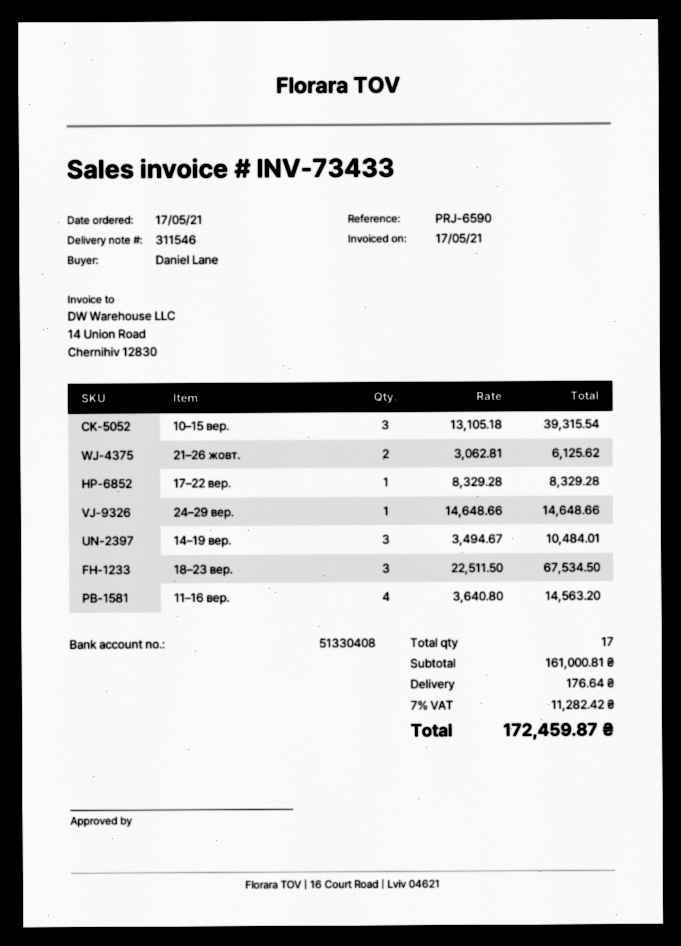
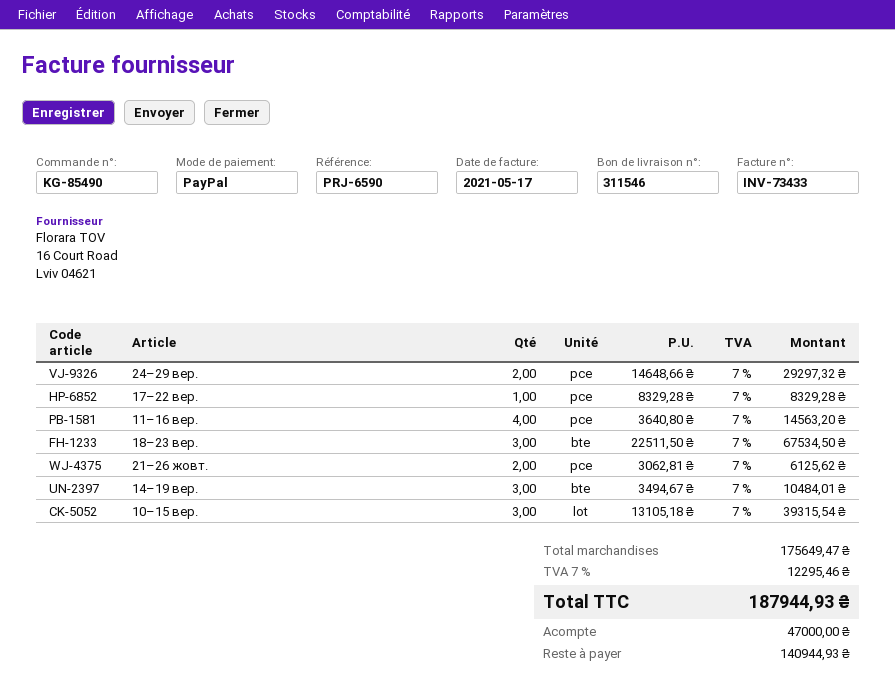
24–29 вер.: 1 x 14648.66 = 14648.66 -> 2 x 14648.66 = 29297.32
subtotal: 161000.81 -> 175649.47
shipping: 176.64 -> none
tax: 7% = 11282.42 -> 7% = 12295.46
total: 172459.87 -> 187944.93

